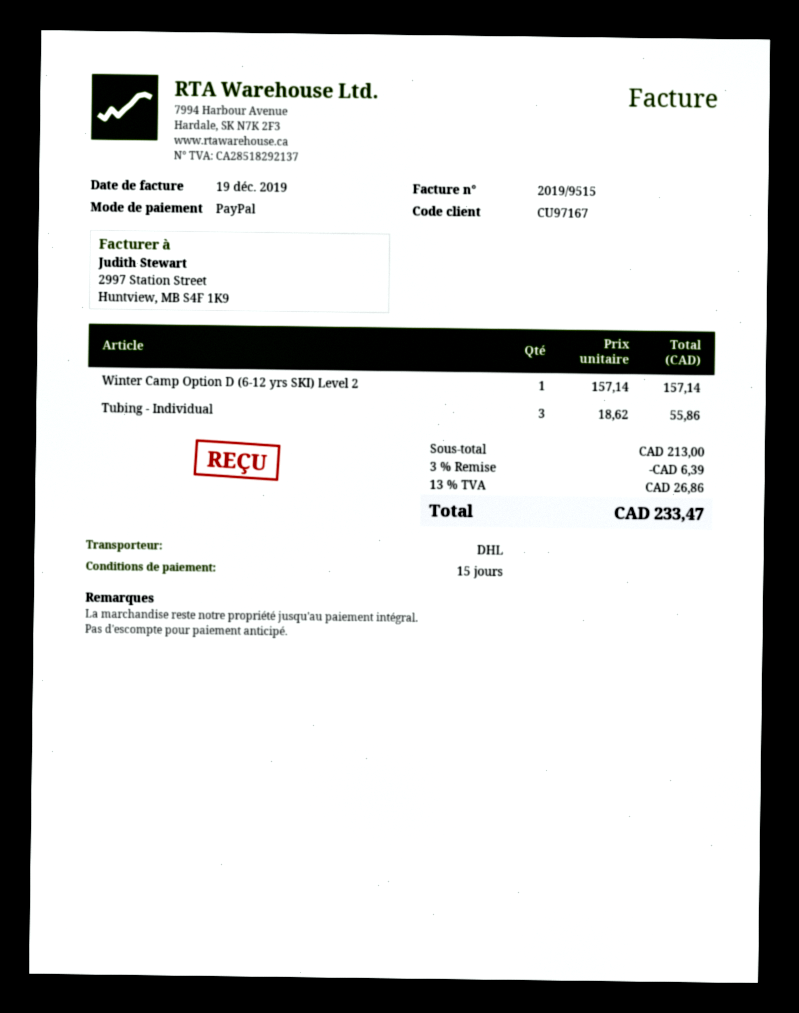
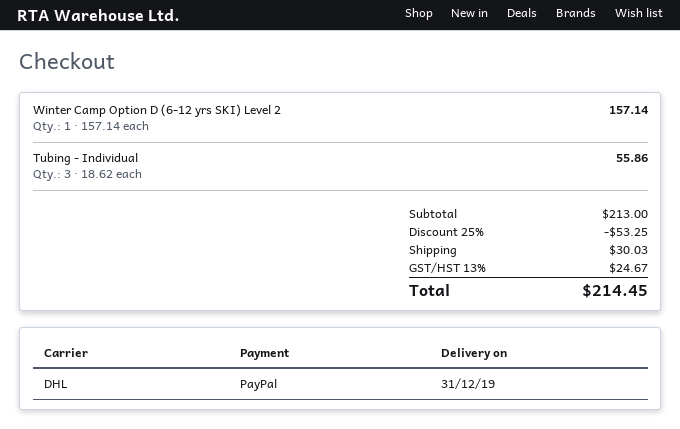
discount: 3% = 6.39 -> 25% = 53.25
shipping: none -> 30.03
tax: 13% = 26.86 -> 13% = 24.67
total: 233.47 -> 214.45

